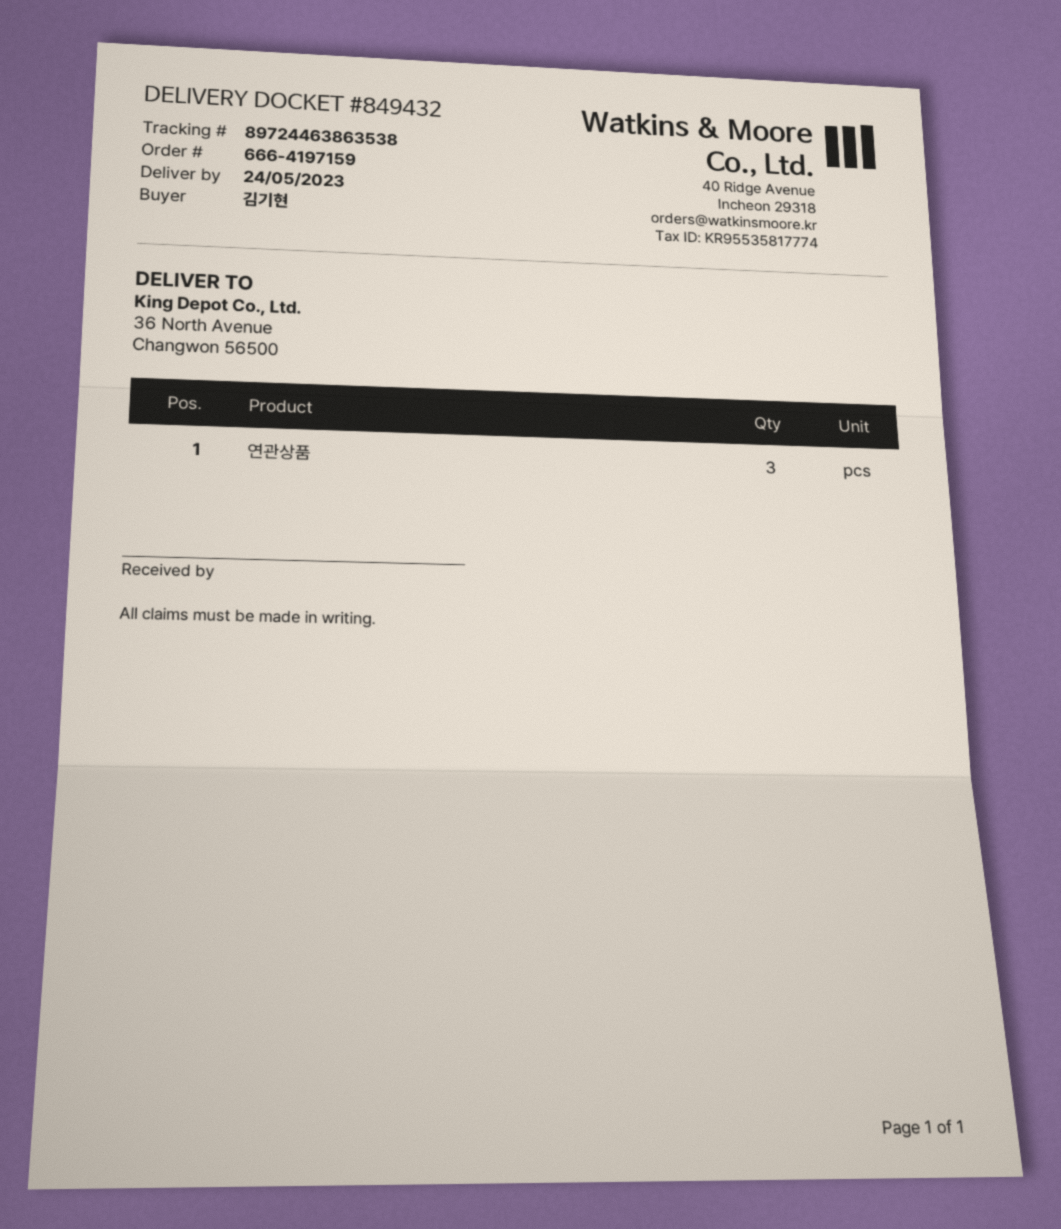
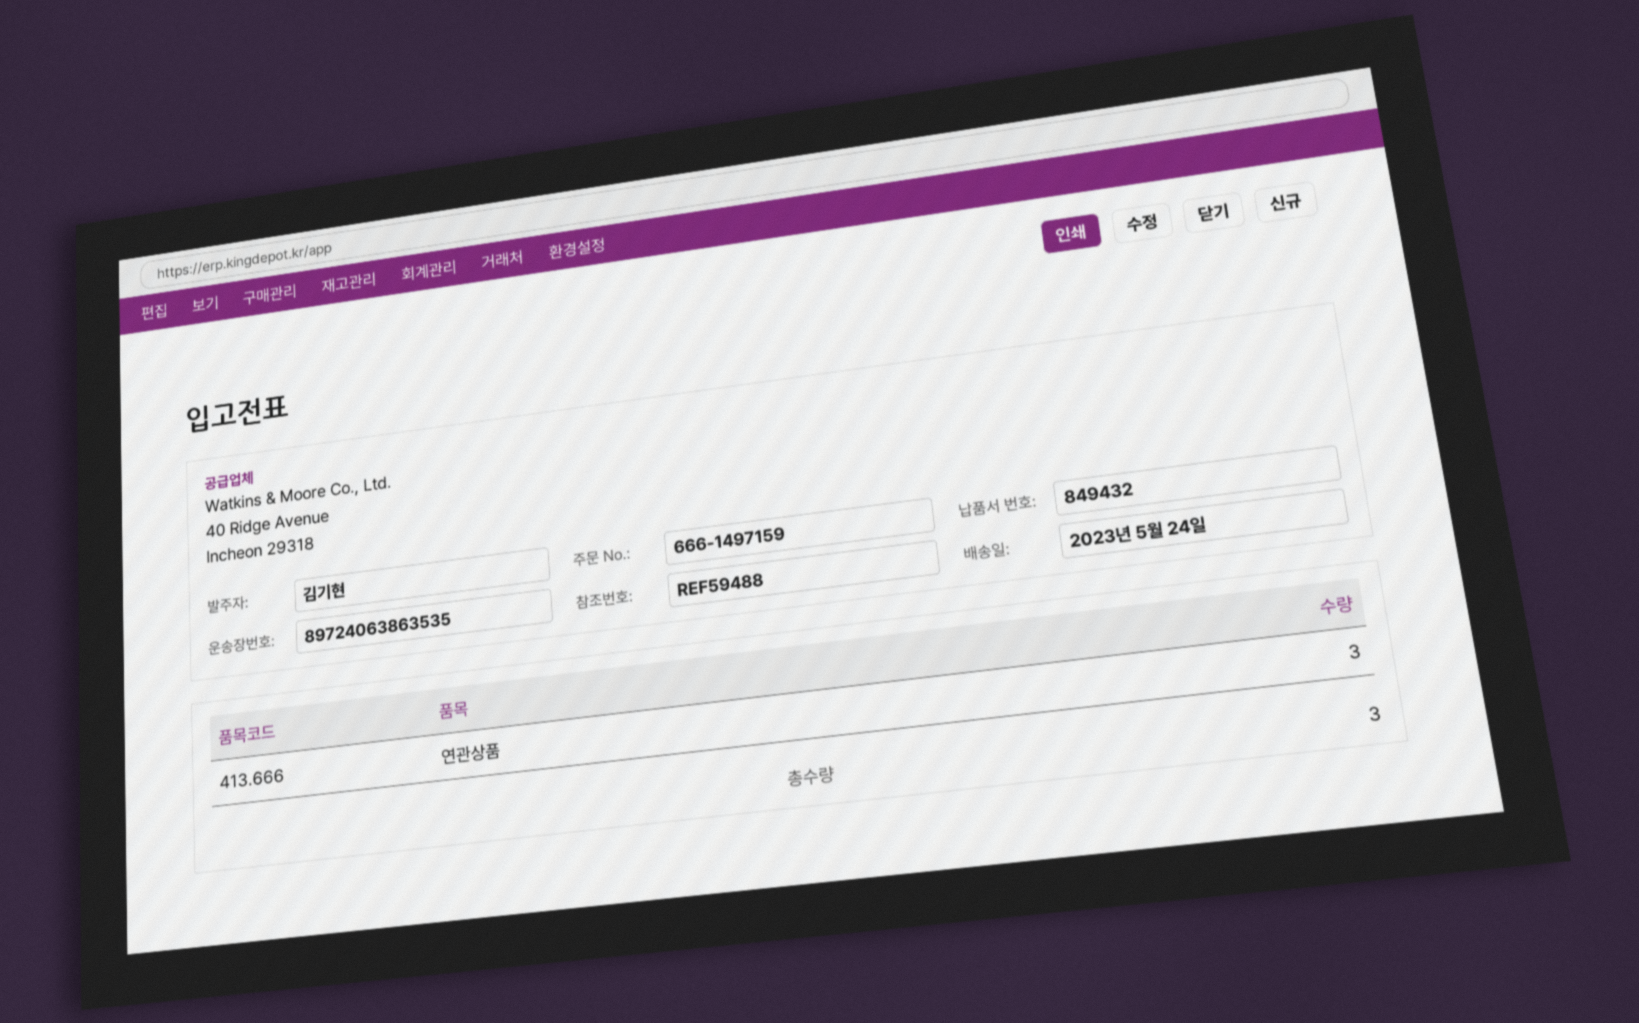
order number: 666-4197159 -> 666-1497159
tracking number: 89724463863538 -> 89724063863535

